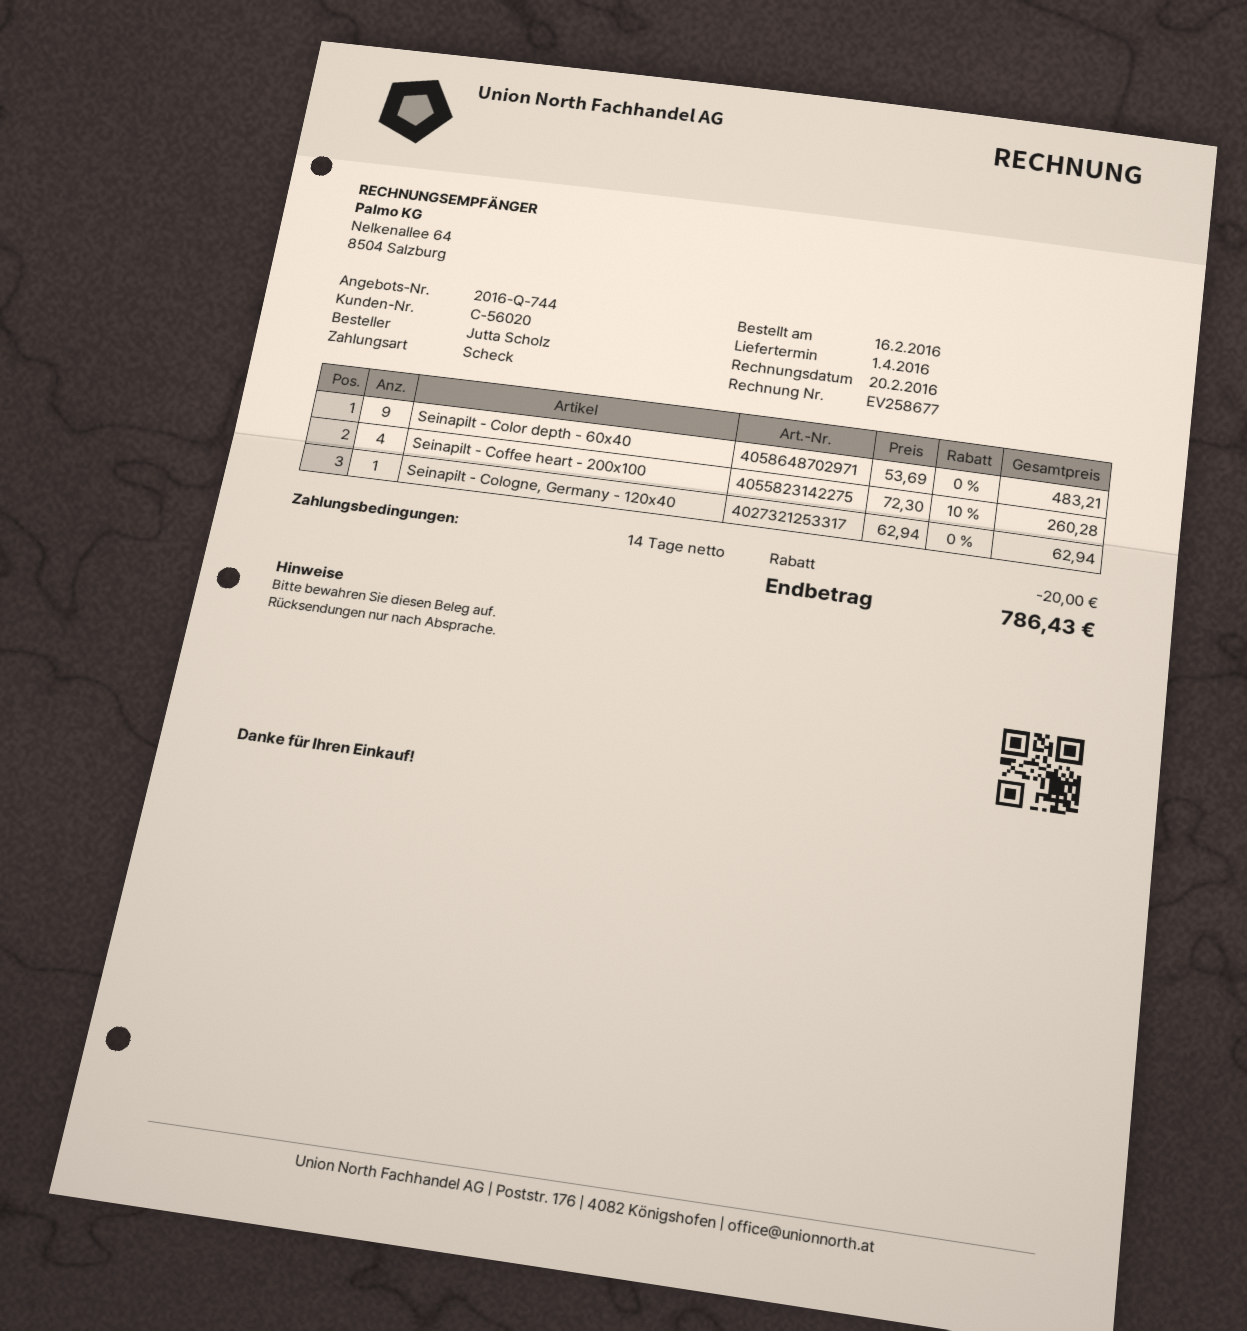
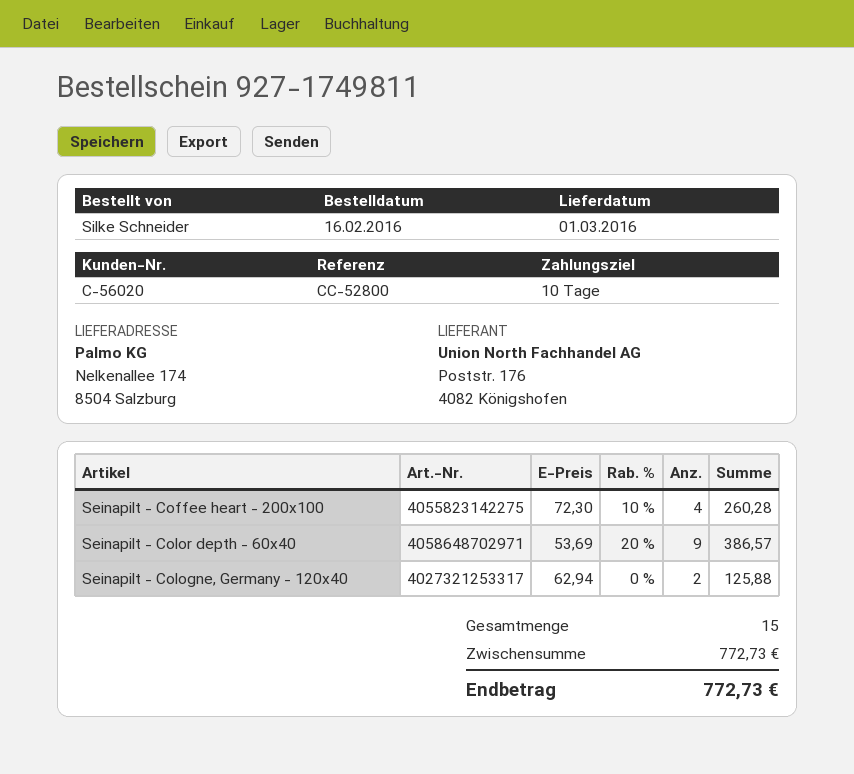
delivery date: 2016-04-01 -> 2016-03-01
payment terms: 14 days -> 10 days
ordered by: Jutta Scholz -> Silke Schneider
Seinapilt - Color depth - 60x40: 9 x 53.69 = 483.21 -> 9 x 53.69 - 20% = 386.57
Seinapilt - Cologne, Germany - 120x40: 1 x 62.94 = 62.94 -> 2 x 62.94 = 125.88
discount: 20.00 -> none
total: 786.43 -> 772.73

